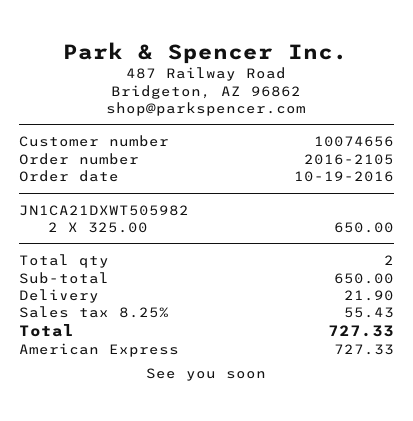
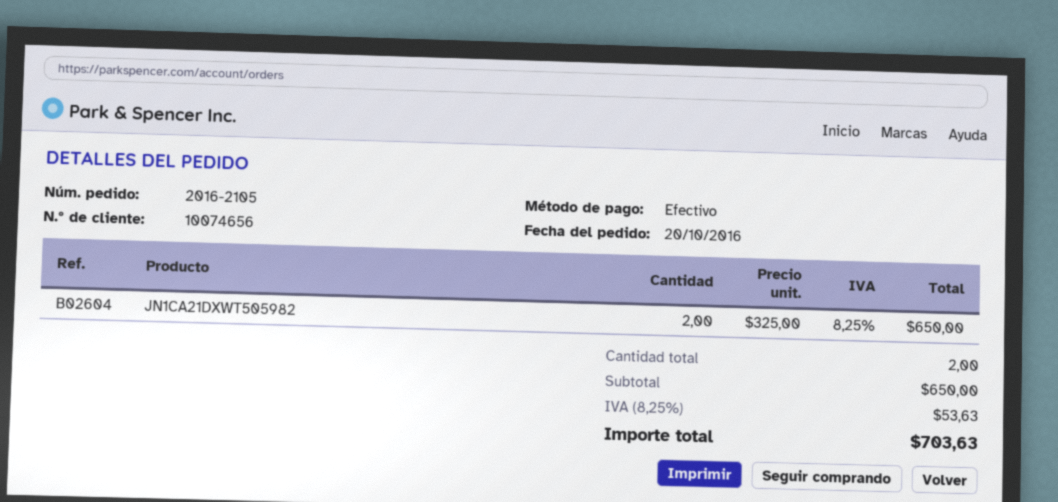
order date: 2016-10-19 -> 2016-10-20
payment method: American Express -> cash
shipping: 21.90 -> none
tax: 8.25% = 55.43 -> 8.25% = 53.63
total: 727.33 -> 703.63

